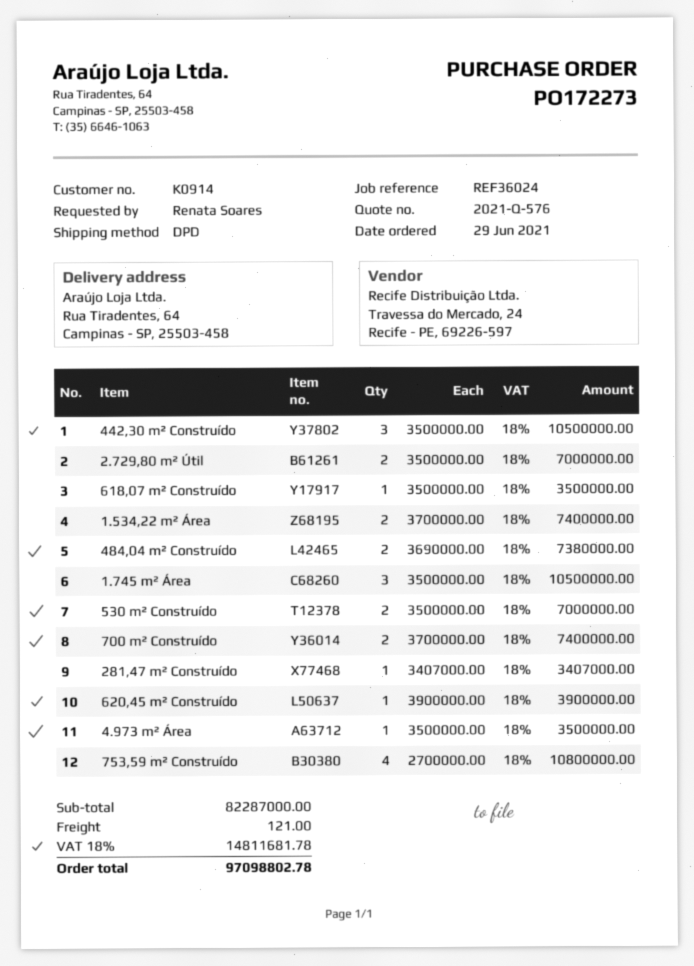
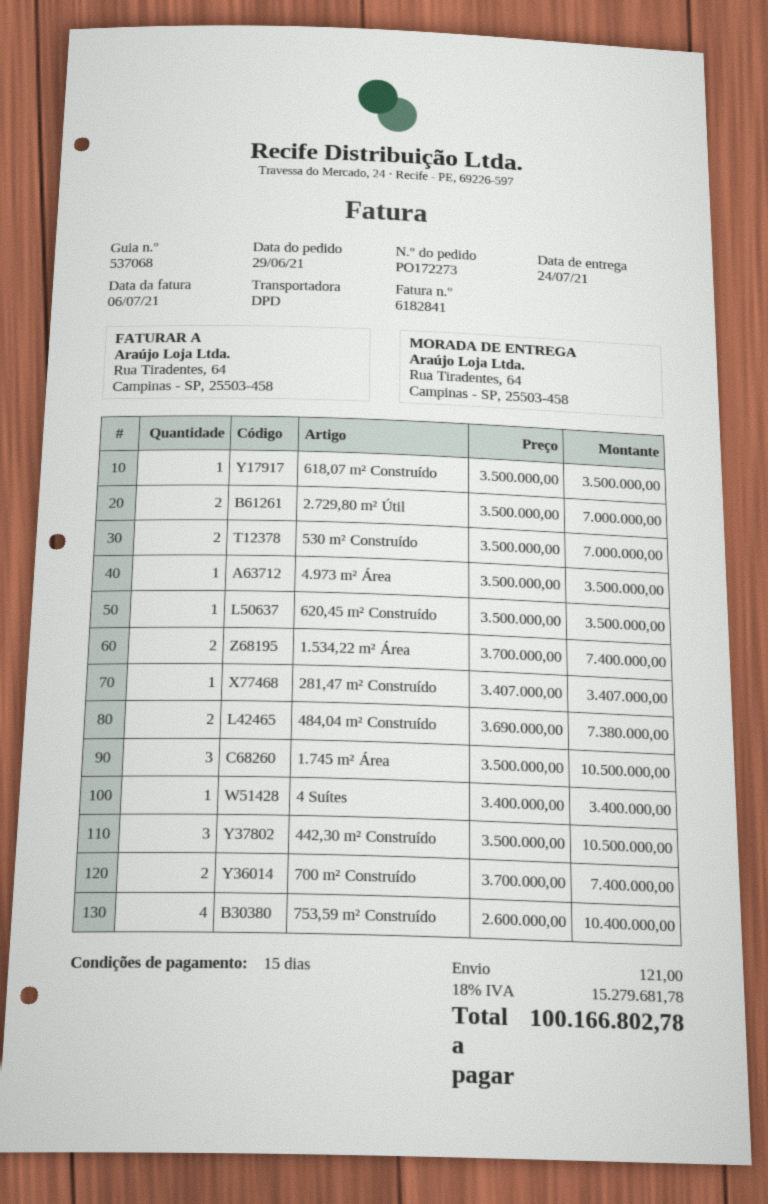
620,45 m² Construído: 1 x 3900000.00 = 3900000.00 -> 1 x 3500000.00 = 3500000.00
753,59 m² Construído: 4 x 2700000.00 = 10800000.00 -> 4 x 2600000.00 = 10400000.00
4 Suítes: none -> 1 x 3400000.00 = 3400000.00
tax: 18% = 14811681.78 -> 18% = 15279681.78
total: 97098802.78 -> 100166802.78

